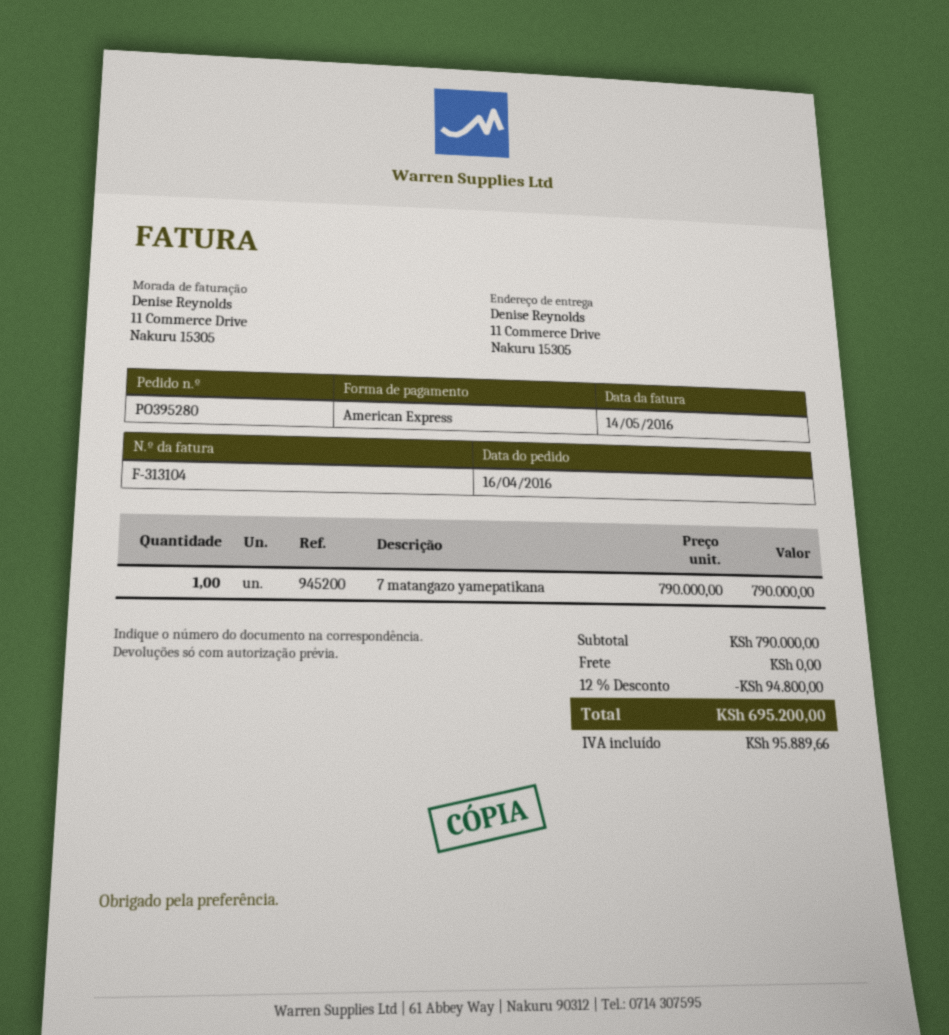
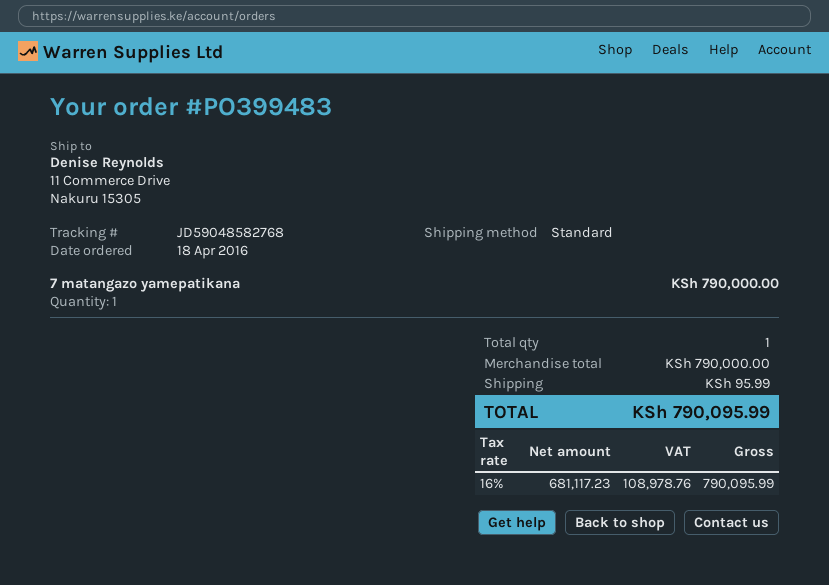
order number: PO395280 -> PO399483
order date: 2016-04-16 -> 2016-04-18
discount: 12% = 94800.00 -> none
shipping: 0.00 -> 95.99
tax: 95889.66 -> 108978.76
total: 695200.00 -> 790095.99

